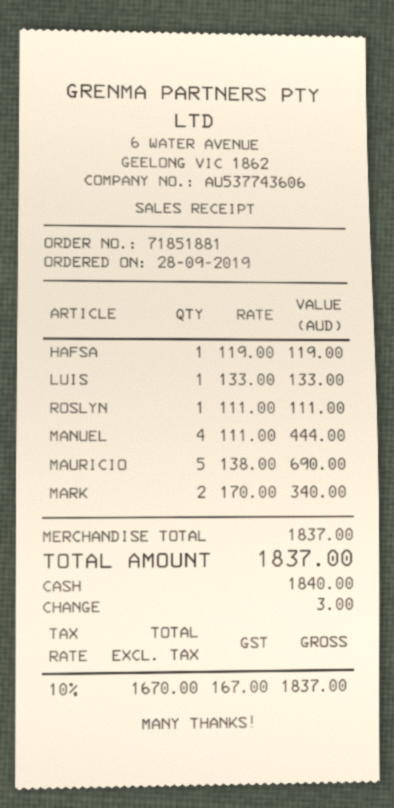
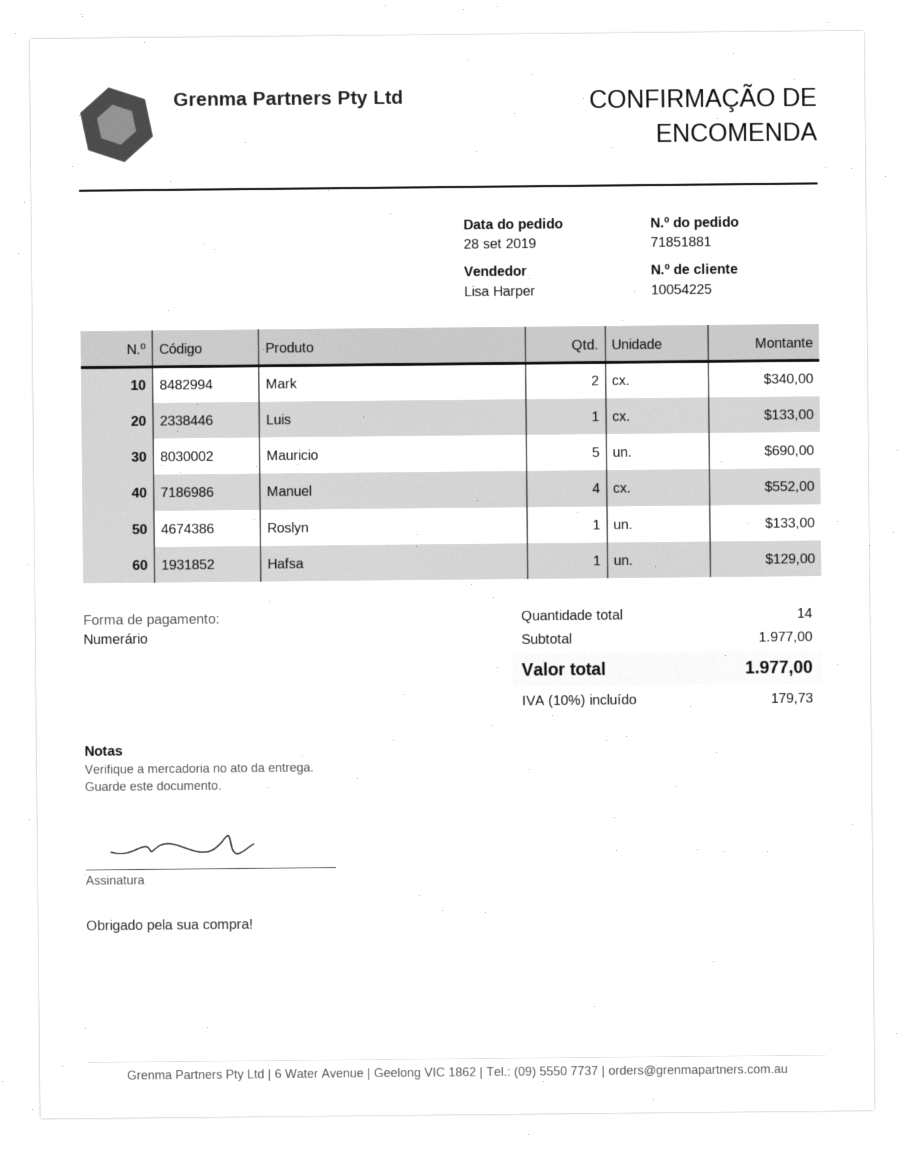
HAFSA: 1 for 119.00 -> 1 for 129.00
ROSLYN: 1 for 111.00 -> 1 for 133.00
MANUEL: 4 for 444.00 -> 4 for 552.00
subtotal: 1837.00 -> 1977.00
tax: 10% = 167.00 -> 10% = 179.73
total: 1837.00 -> 1977.00

